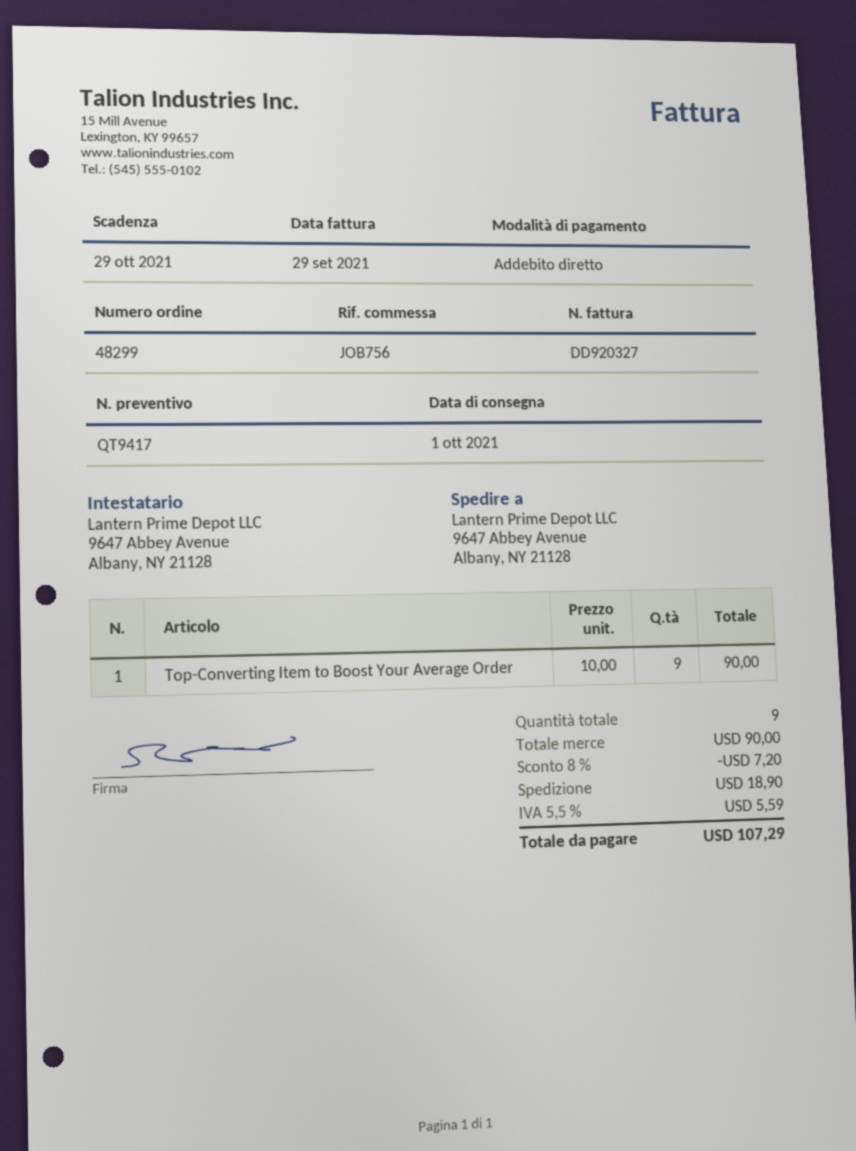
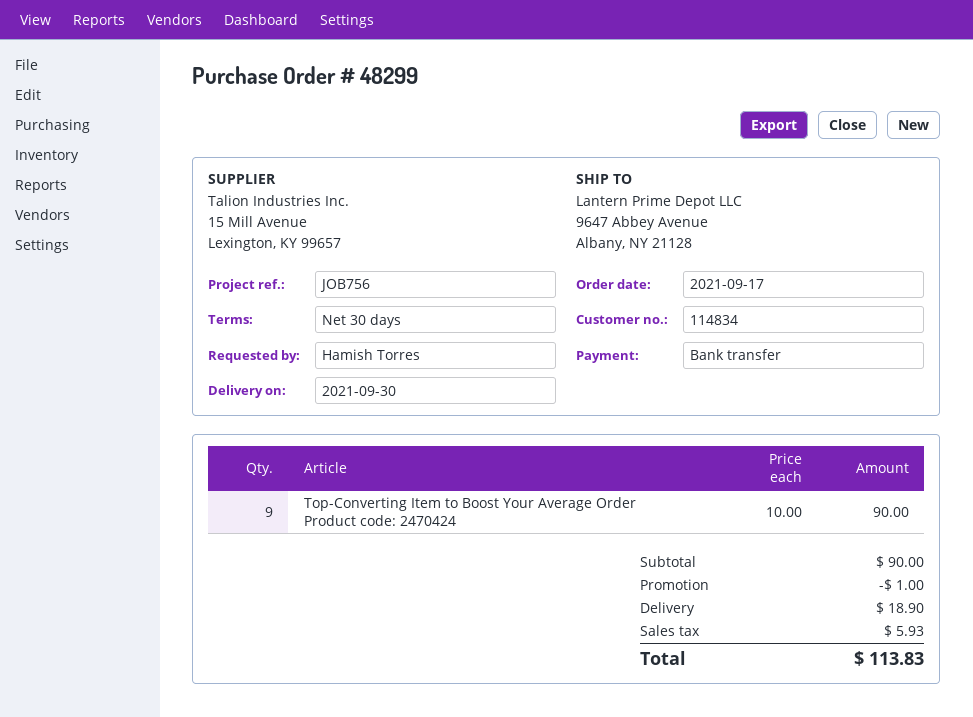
delivery date: 2021-10-01 -> 2021-09-30
payment method: direct debit -> bank transfer
discount: 7.20 -> 1.00
tax: 5.59 -> 5.93
total: 107.29 -> 113.83

